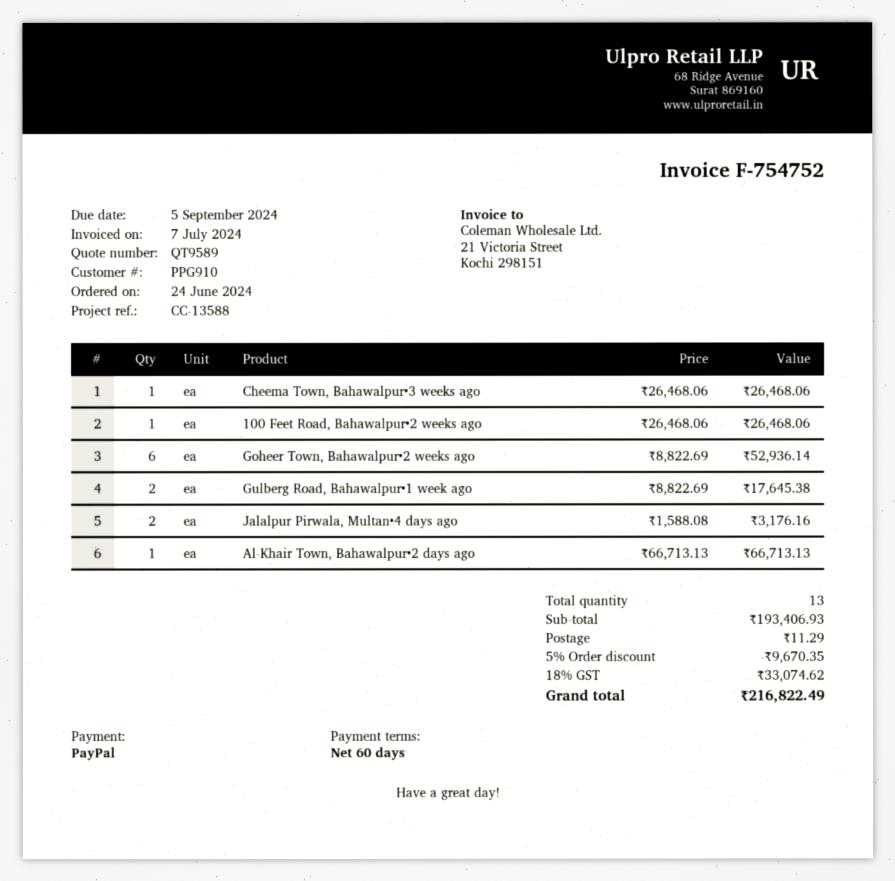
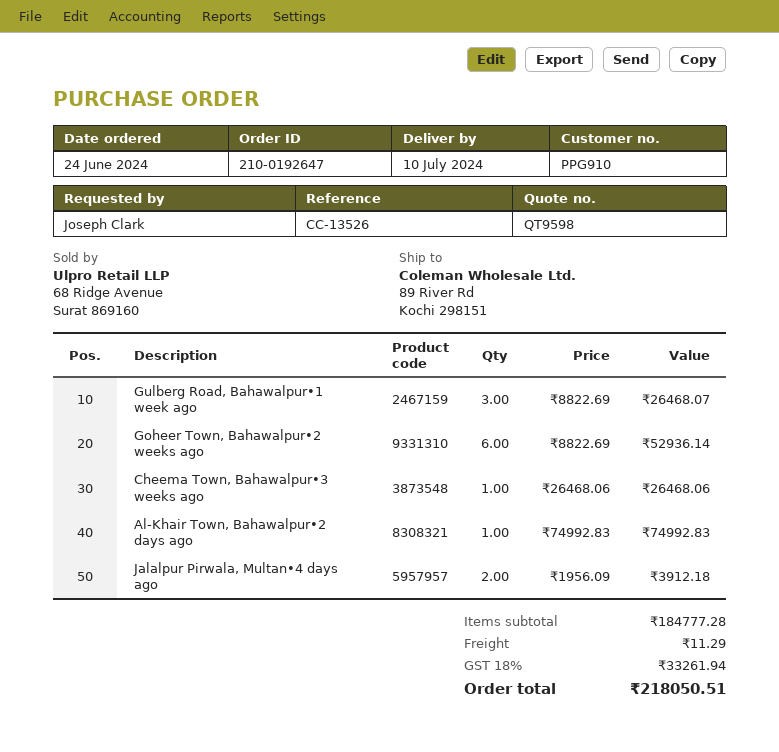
quote number: QT9589 -> QT9598
reference: CC-13588 -> CC-13526
100 Feet Road, Bahawalpur•2 weeks ago: 1 x 26468.06 = 26468.06 -> none
Gulberg Road, Bahawalpur•1 week ago: 2 x 8822.69 = 17645.38 -> 3 x 8822.69 = 26468.07
Jalalpur Pirwala, Multan•4 days ago: 2 x 1588.08 = 3176.16 -> 2 x 1956.09 = 3912.18
Al-Khair Town, Bahawalpur•2 days ago: 1 x 66713.13 = 66713.13 -> 1 x 74992.83 = 74992.83
subtotal: 193406.93 -> 184777.28
discount: 5% = 9670.35 -> none
tax: 18% = 33074.62 -> 18% = 33261.94
total: 216822.49 -> 218050.51

